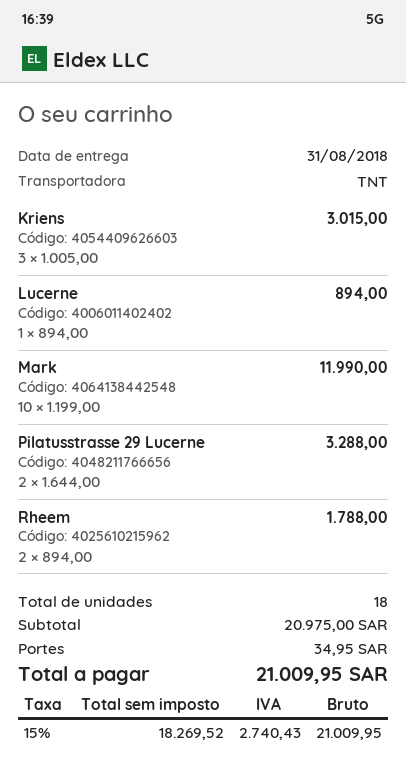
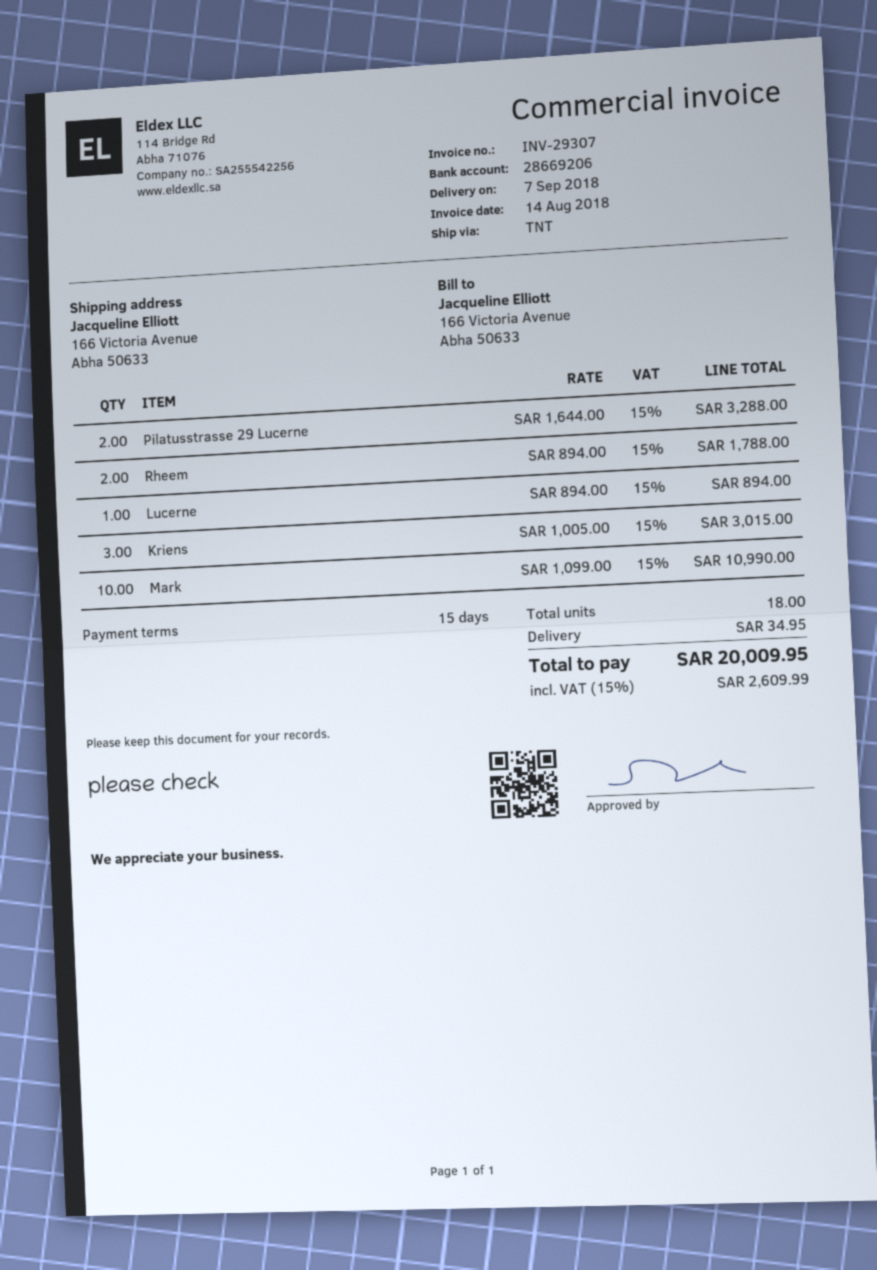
delivery date: 2018-08-31 -> 2018-09-07
Mark: 10 x 1199.00 = 11990.00 -> 10 x 1099.00 = 10990.00
tax: 15% = 2740.43 -> 15% = 2609.99
total: 21009.95 -> 20009.95

